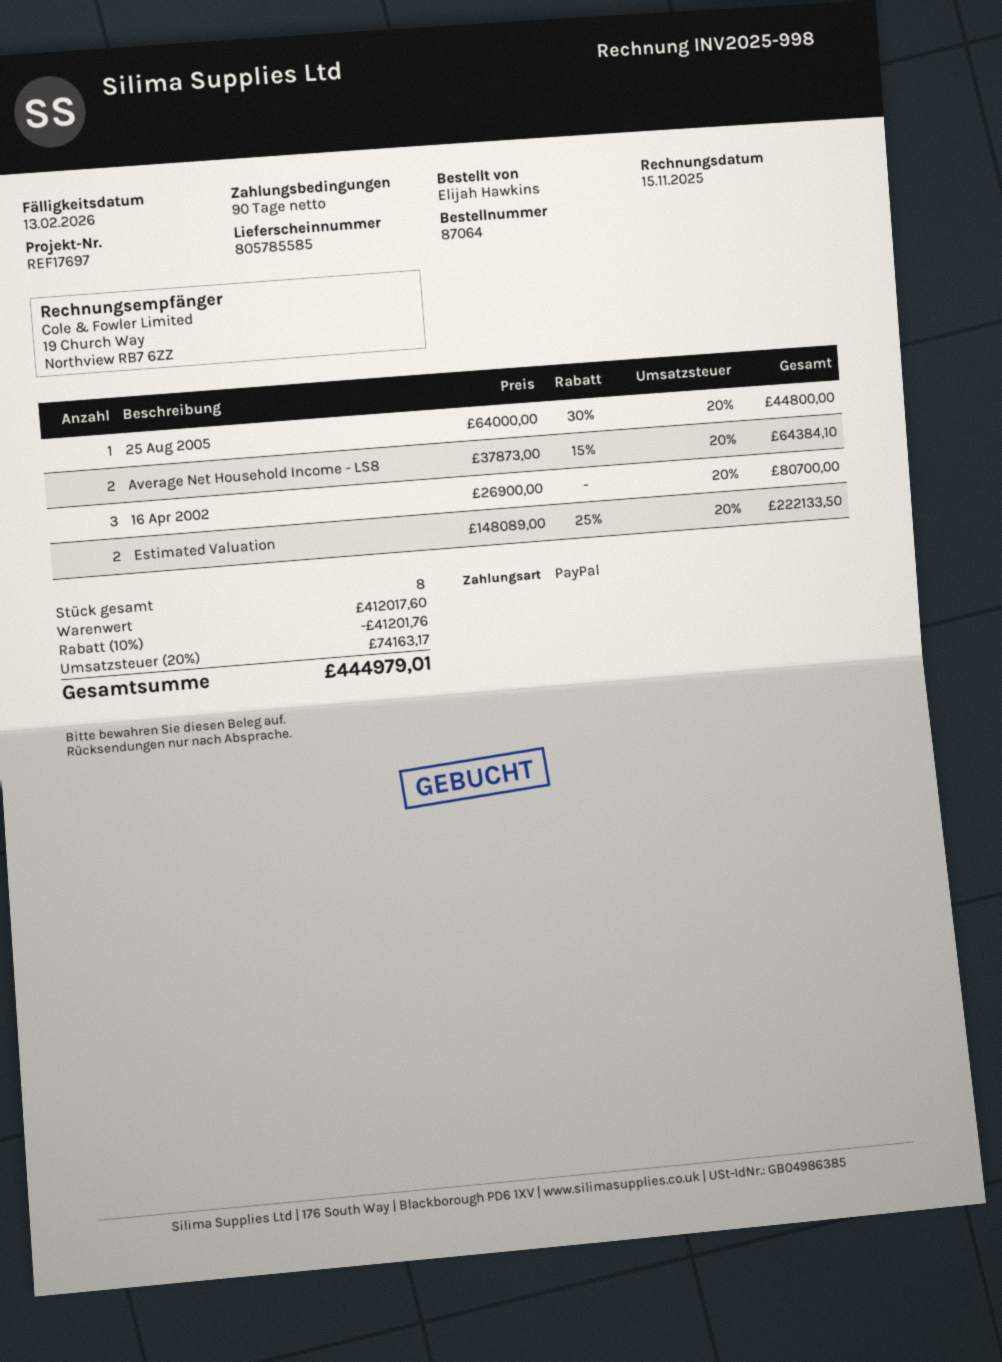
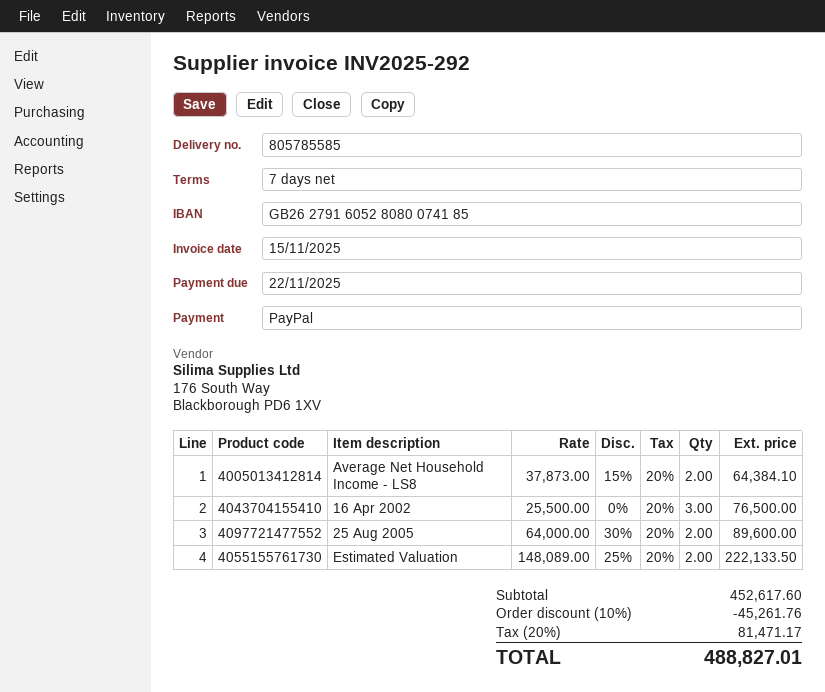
invoice number: INV2025-998 -> INV2025-292
payment terms: 90 days -> 7 days
due date: 2026-02-13 -> 2025-11-22
25 Aug 2005: 1 x 64000.00 - 30% = 44800.00 -> 2 x 64000.00 - 30% = 89600.00
16 Apr 2002: 3 x 26900.00 = 80700.00 -> 3 x 25500.00 = 76500.00
subtotal: 412017.60 -> 452617.60
discount: 10% = 41201.76 -> 10% = 45261.76
tax: 20% = 74163.17 -> 20% = 81471.17
total: 444979.01 -> 488827.01

